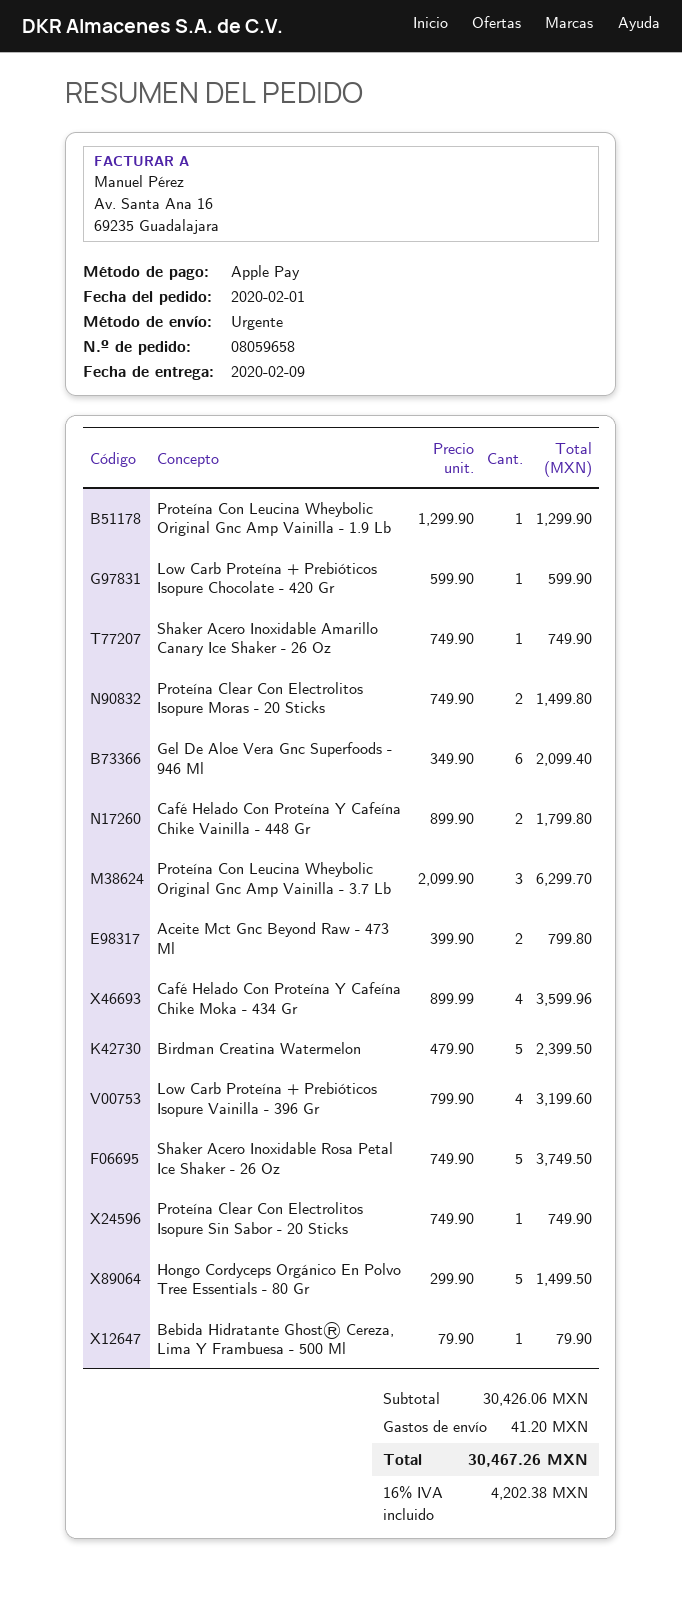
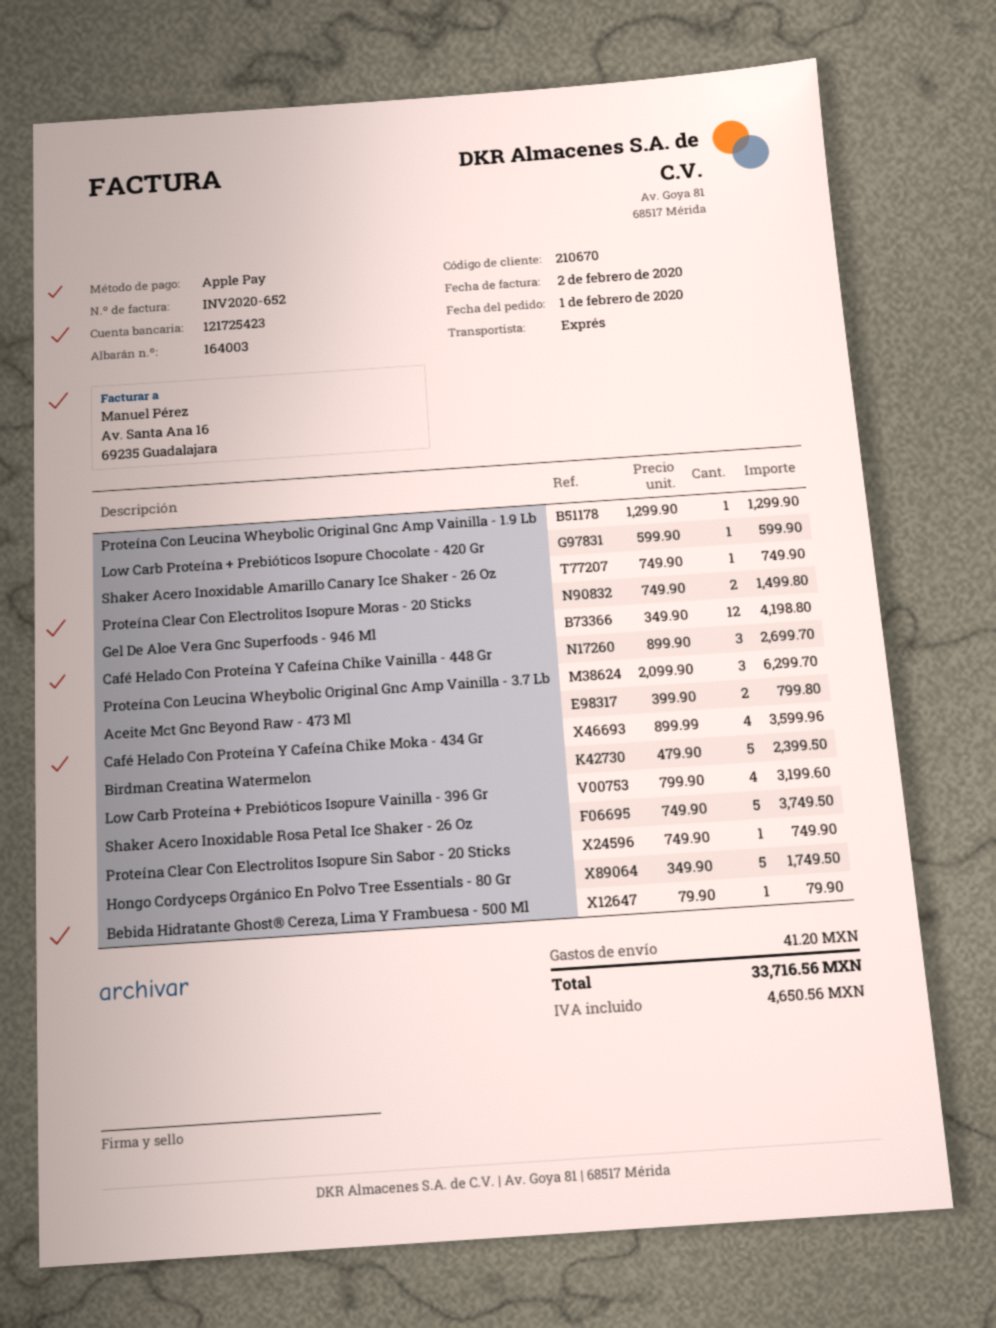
Gel De Aloe Vera Gnc Superfoods - 946 Ml: 6 x 349.90 = 2099.40 -> 12 x 349.90 = 4198.80
Café Helado Con Proteína Y Cafeína Chike Vainilla - 448 Gr: 2 x 899.90 = 1799.80 -> 3 x 899.90 = 2699.70
Hongo Cordyceps Orgánico En Polvo Tree Essentials - 80 Gr: 5 x 299.90 = 1499.50 -> 5 x 349.90 = 1749.50
tax: 4202.38 -> 4650.56
total: 30467.26 -> 33716.56

